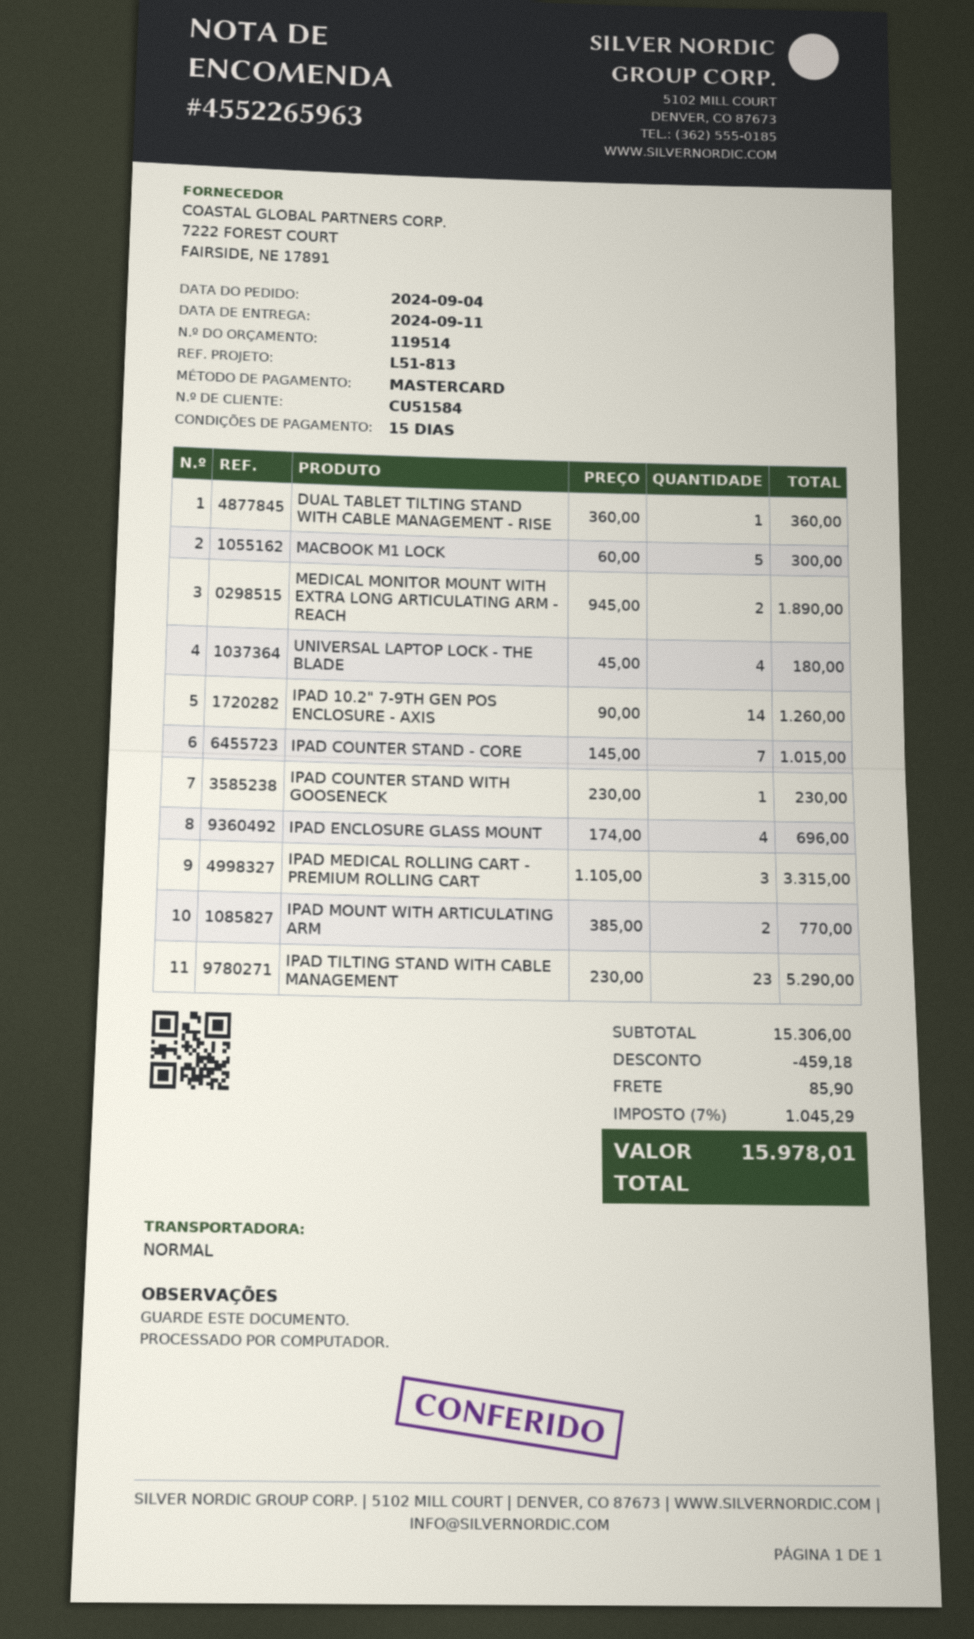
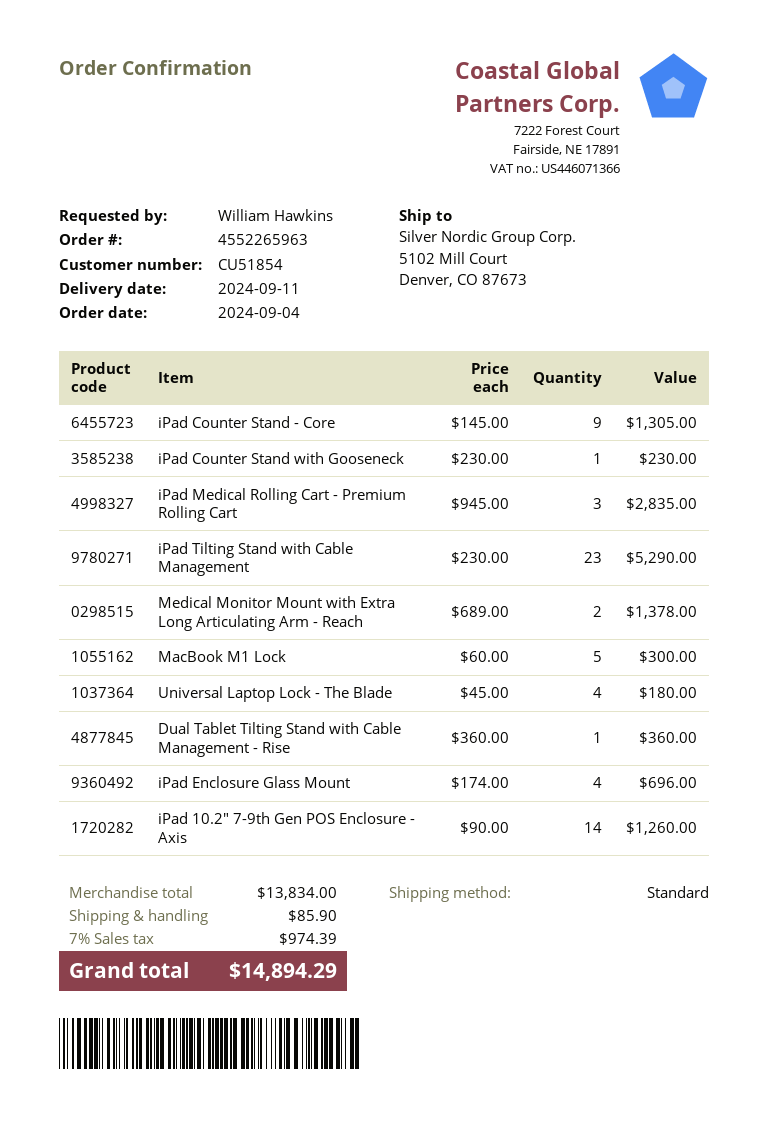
customer number: CU51584 -> CU51854
MEDICAL MONITOR MOUNT WITH EXTRA LONG ARTICULATING ARM - REACH: 2 x 945.00 = 1890.00 -> 2 x 689.00 = 1378.00
IPAD COUNTER STAND - CORE: 7 x 145.00 = 1015.00 -> 9 x 145.00 = 1305.00
IPAD MEDICAL ROLLING CART - PREMIUM ROLLING CART: 3 x 1105.00 = 3315.00 -> 3 x 945.00 = 2835.00
IPAD MOUNT WITH ARTICULATING ARM: 2 x 385.00 = 770.00 -> none
subtotal: 15306.00 -> 13834.00
discount: 459.18 -> none
tax: 7% = 1045.29 -> 7% = 974.39
total: 15978.01 -> 14894.29

